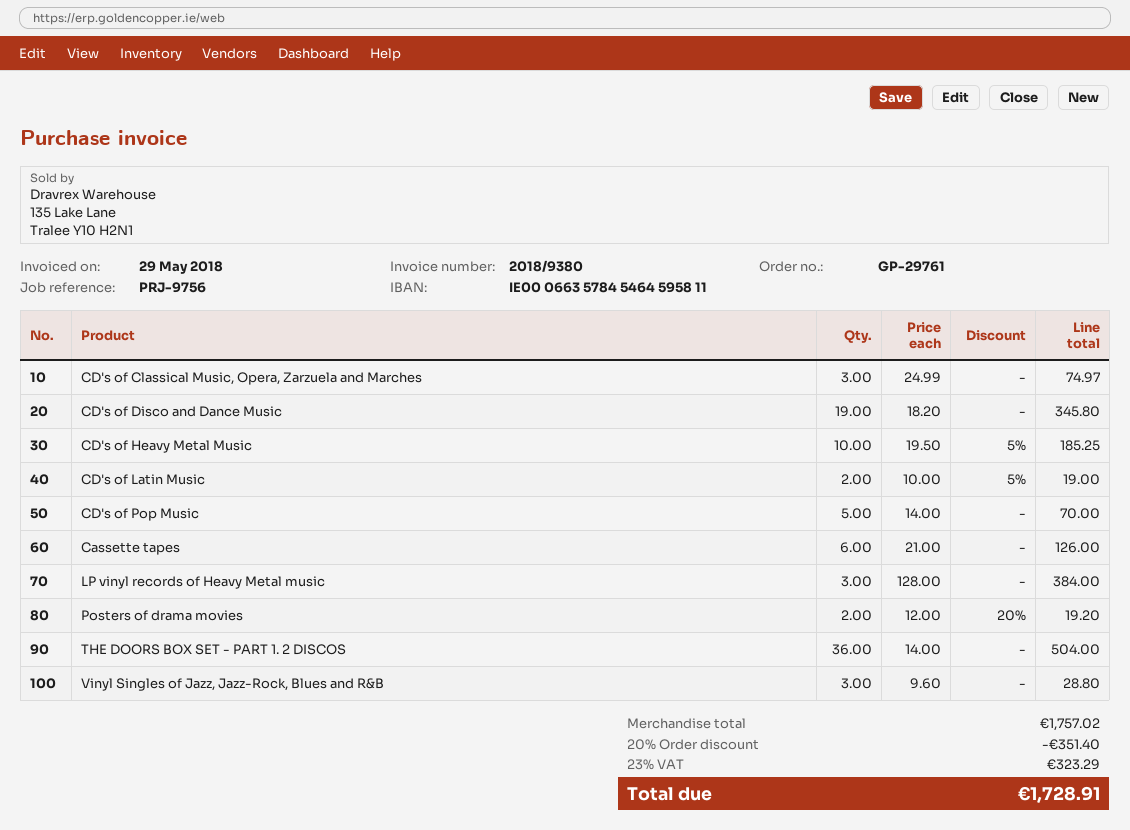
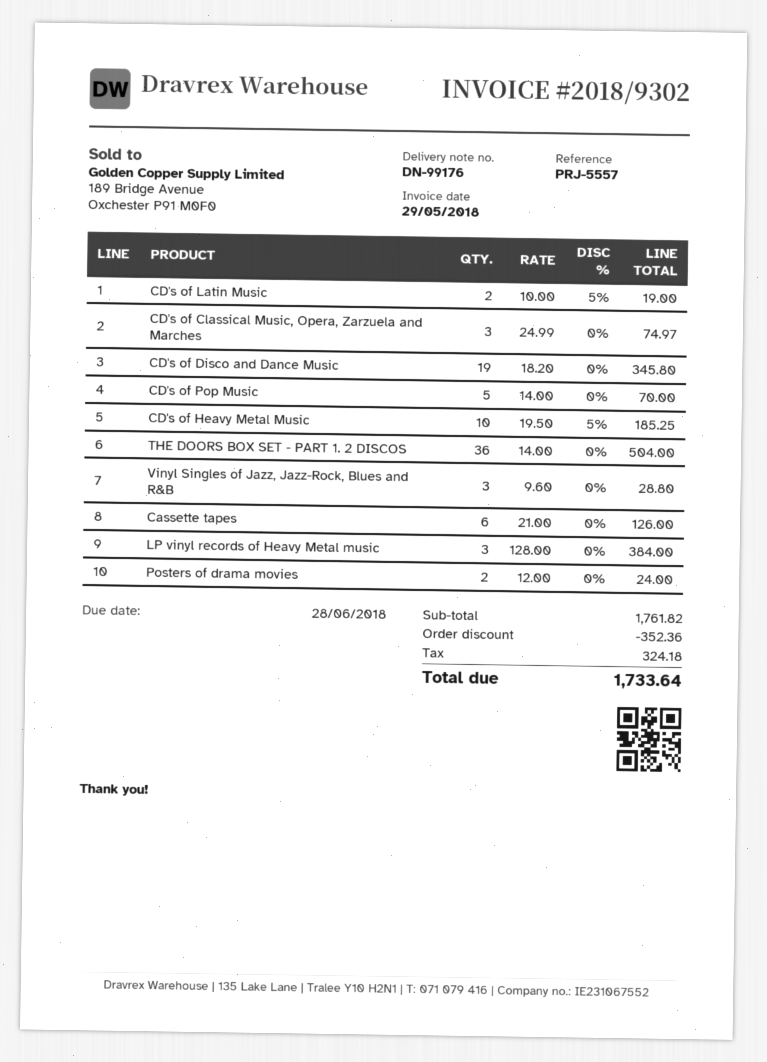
invoice number: 2018/9380 -> 2018/9302
reference: PRJ-9756 -> PRJ-5557
Posters of drama movies: 2 x 12.00 - 20% = 19.20 -> 2 x 12.00 = 24.00
subtotal: 1757.02 -> 1761.82
discount: 351.40 -> 352.36
tax: 323.29 -> 324.18
total: 1728.91 -> 1733.64

